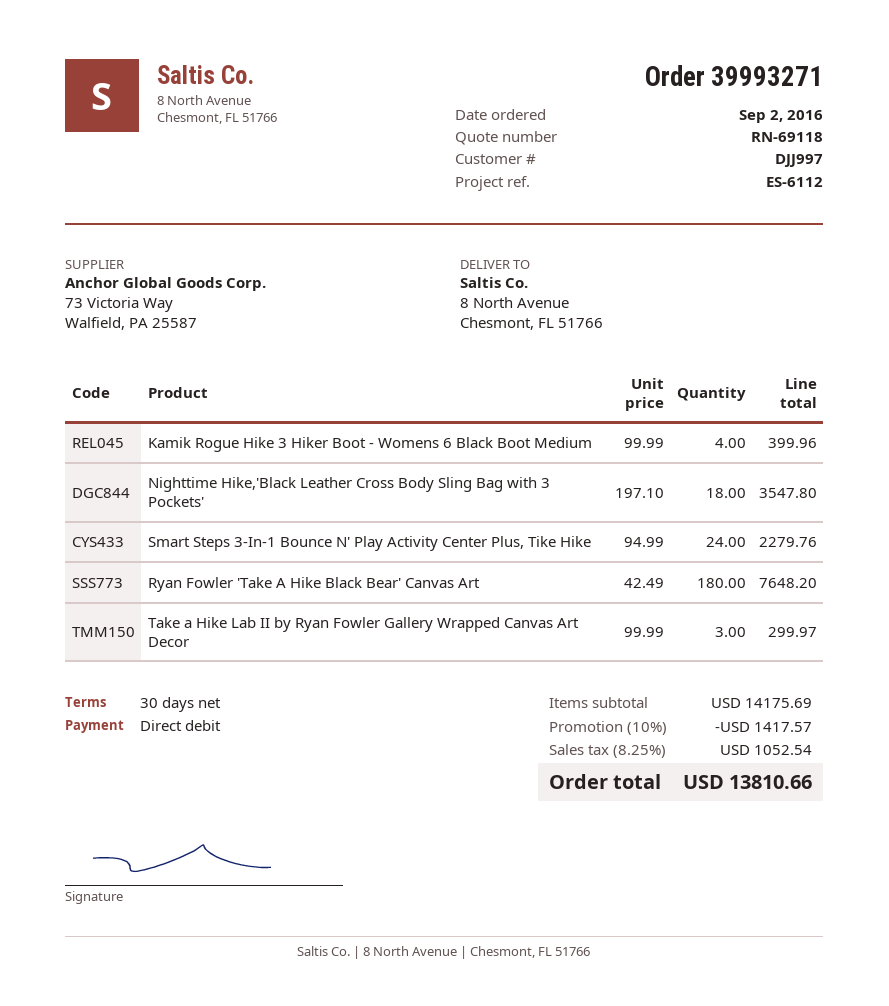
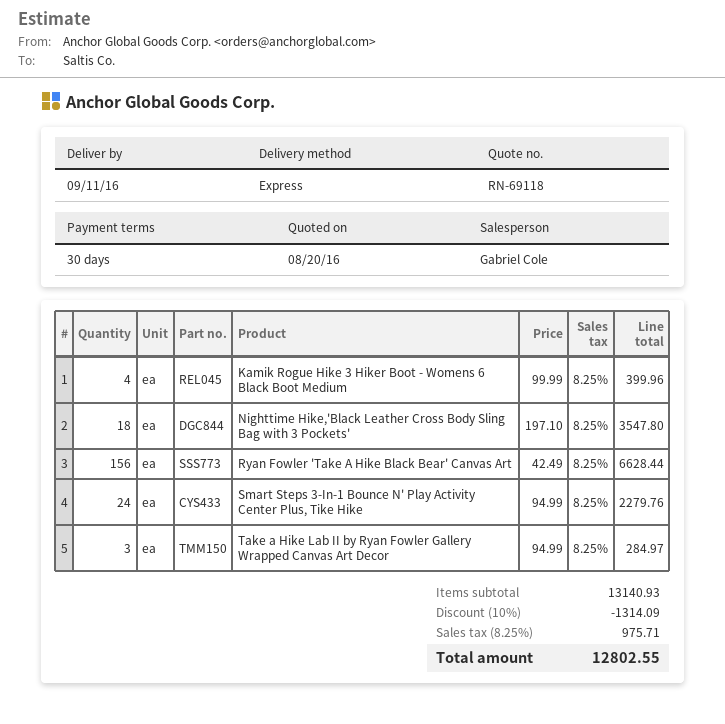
Ryan Fowler 'Take A Hike Black Bear' Canvas Art: 180 x 42.49 = 7648.20 -> 156 x 42.49 = 6628.44
Take a Hike Lab II by Ryan Fowler Gallery Wrapped Canvas Art Decor: 3 x 99.99 = 299.97 -> 3 x 94.99 = 284.97
subtotal: 14175.69 -> 13140.93
discount: 10% = 1417.57 -> 10% = 1314.09
tax: 8.25% = 1052.54 -> 8.25% = 975.71
total: 13810.66 -> 12802.55

